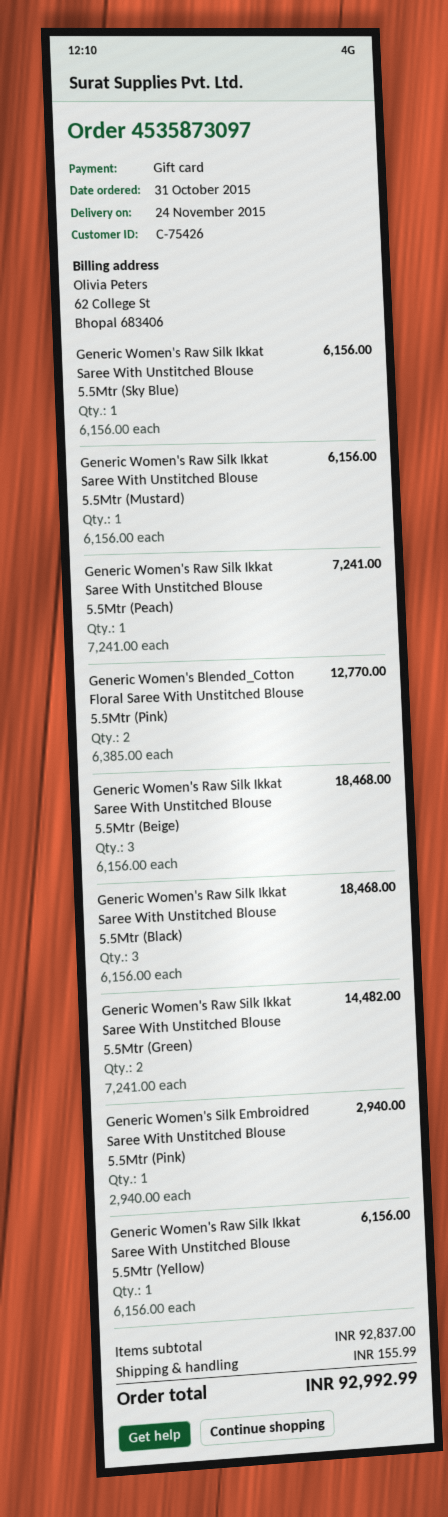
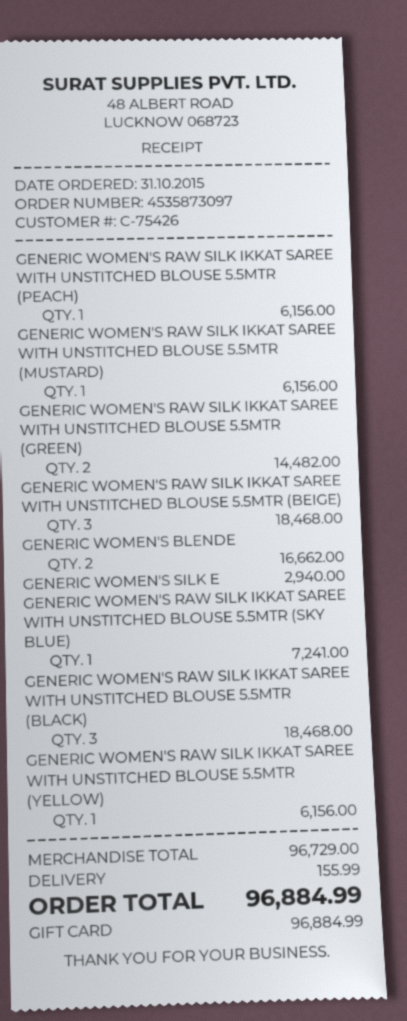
Generic Women's Raw Silk Ikkat Saree With Unstitched Blouse 5.5Mtr (Sky Blue): 1 for 6156.00 -> 1 for 7241.00
Generic Women's Raw Silk Ikkat Saree With Unstitched Blouse 5.5Mtr (Peach): 1 for 7241.00 -> 1 for 6156.00
Generic Women's Blended_Cotton Floral Saree With Unstitched Blouse 5.5Mtr (Pink): 2 for 12770.00 -> 2 for 16662.00
subtotal: 92837.00 -> 96729.00
total: 92992.99 -> 96884.99

